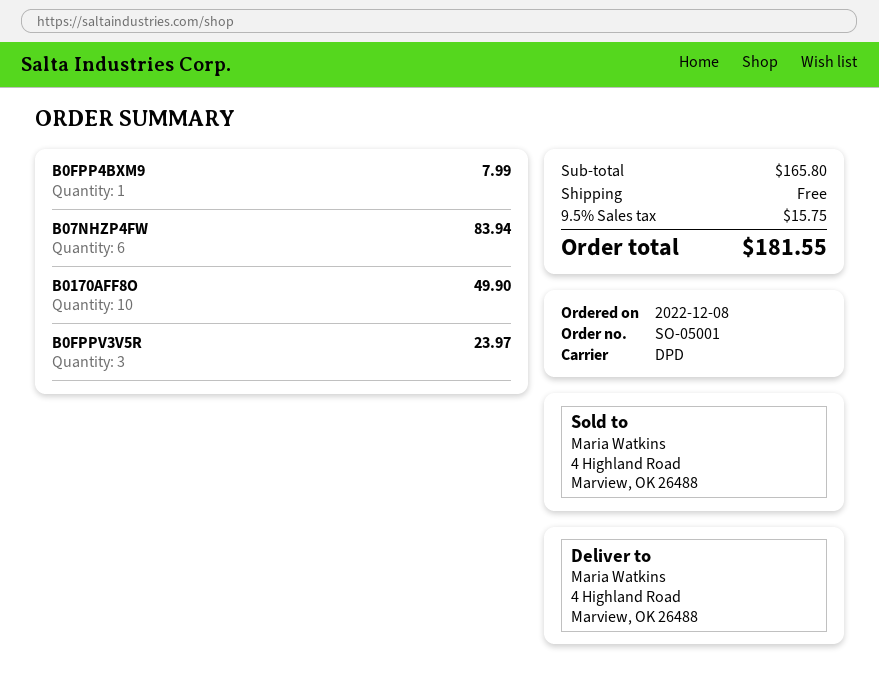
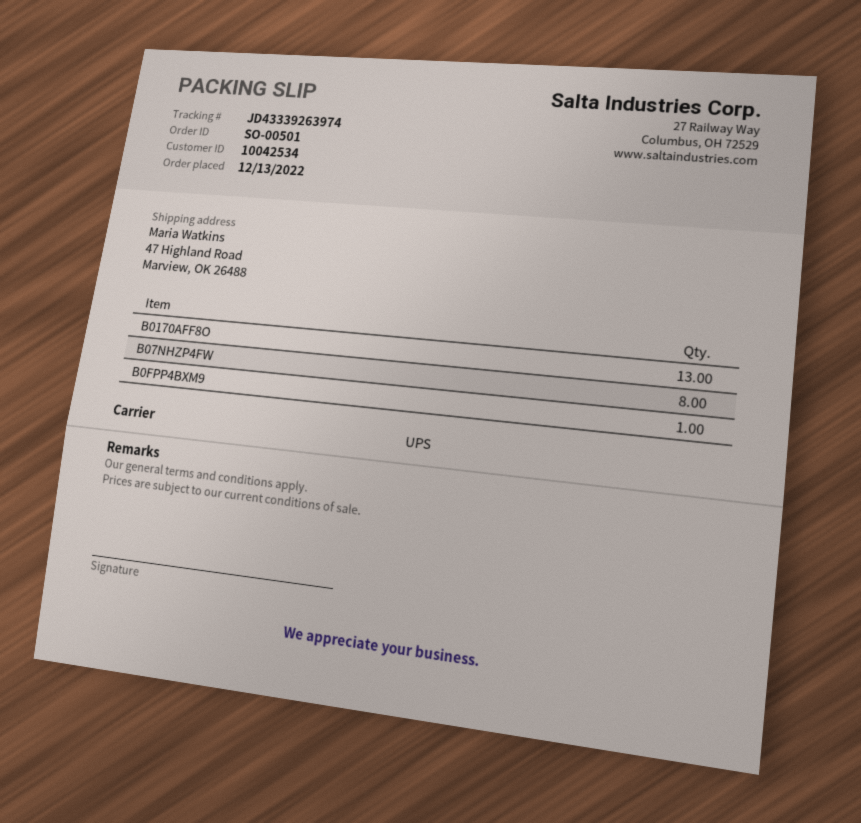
order number: SO-05001 -> SO-00501
order date: 2022-12-08 -> 2022-12-13
shipping method: DPD -> UPS
ship to: 4 Highland Road, Marview, OK 26488 -> 47 Highland Road, Marview, OK 26488
B07NHZP4FW: 6 -> 8
B0170AFF8O: 10 -> 13
B0FPPV3V5R: 3 -> none

